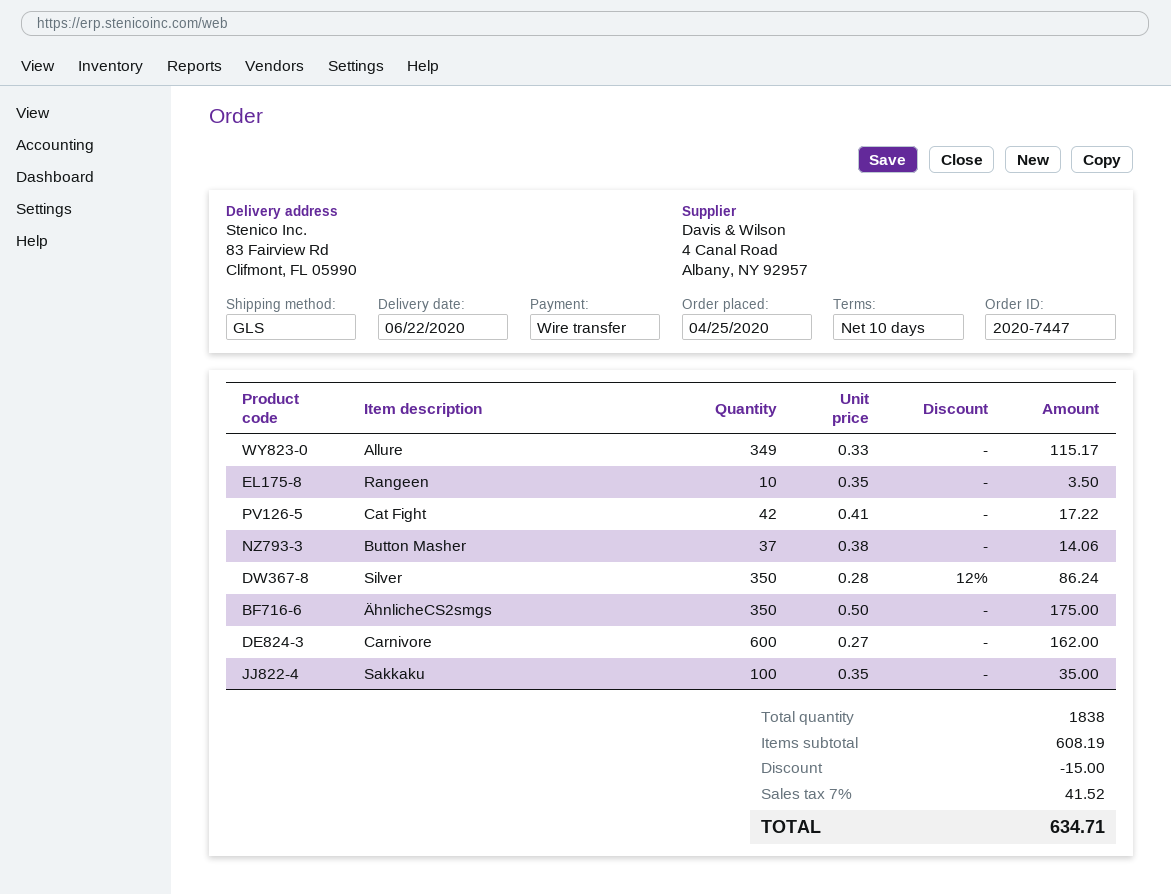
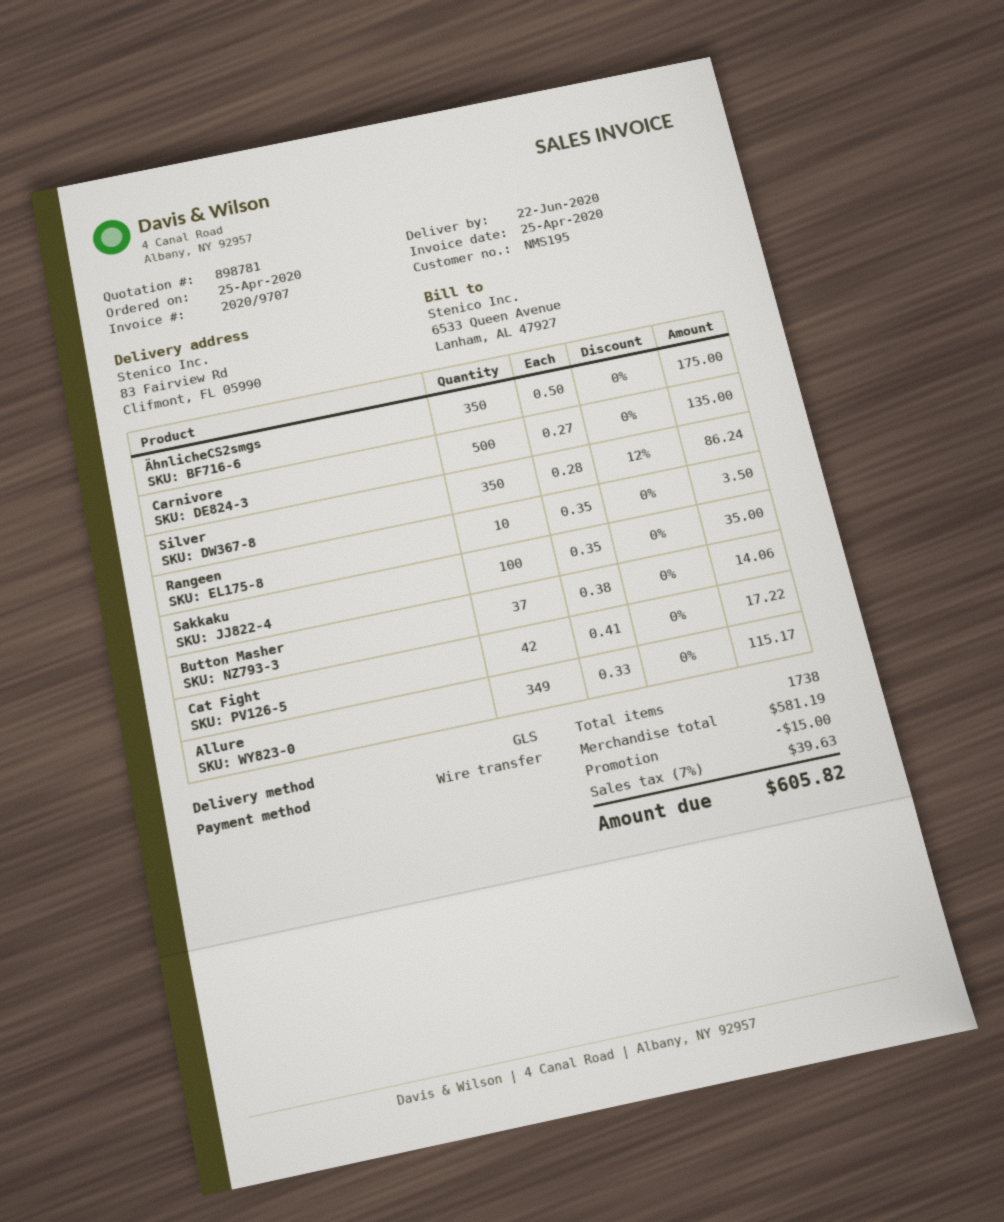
Carnivore: 600 x 0.27 = 162.00 -> 500 x 0.27 = 135.00
total quantity: 1838 -> 1738
subtotal: 608.19 -> 581.19
tax: 7% = 41.52 -> 7% = 39.63
total: 634.71 -> 605.82

